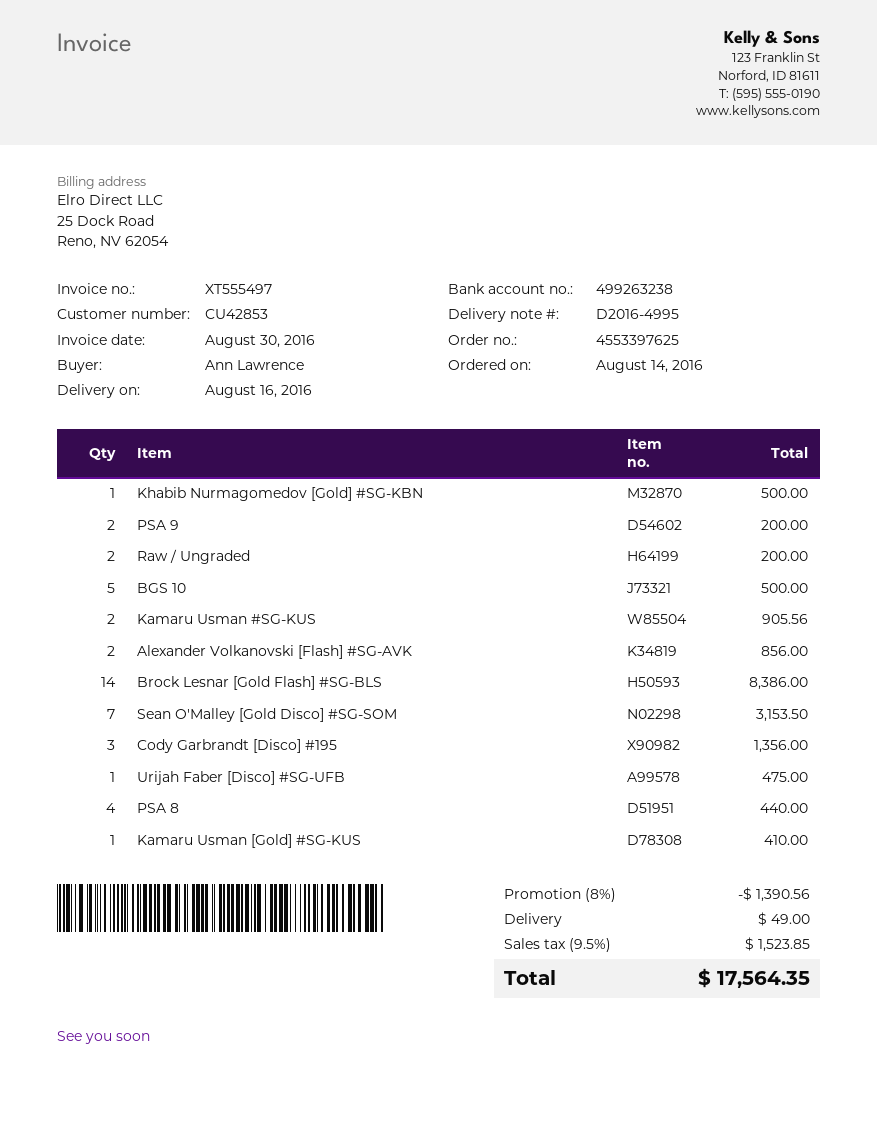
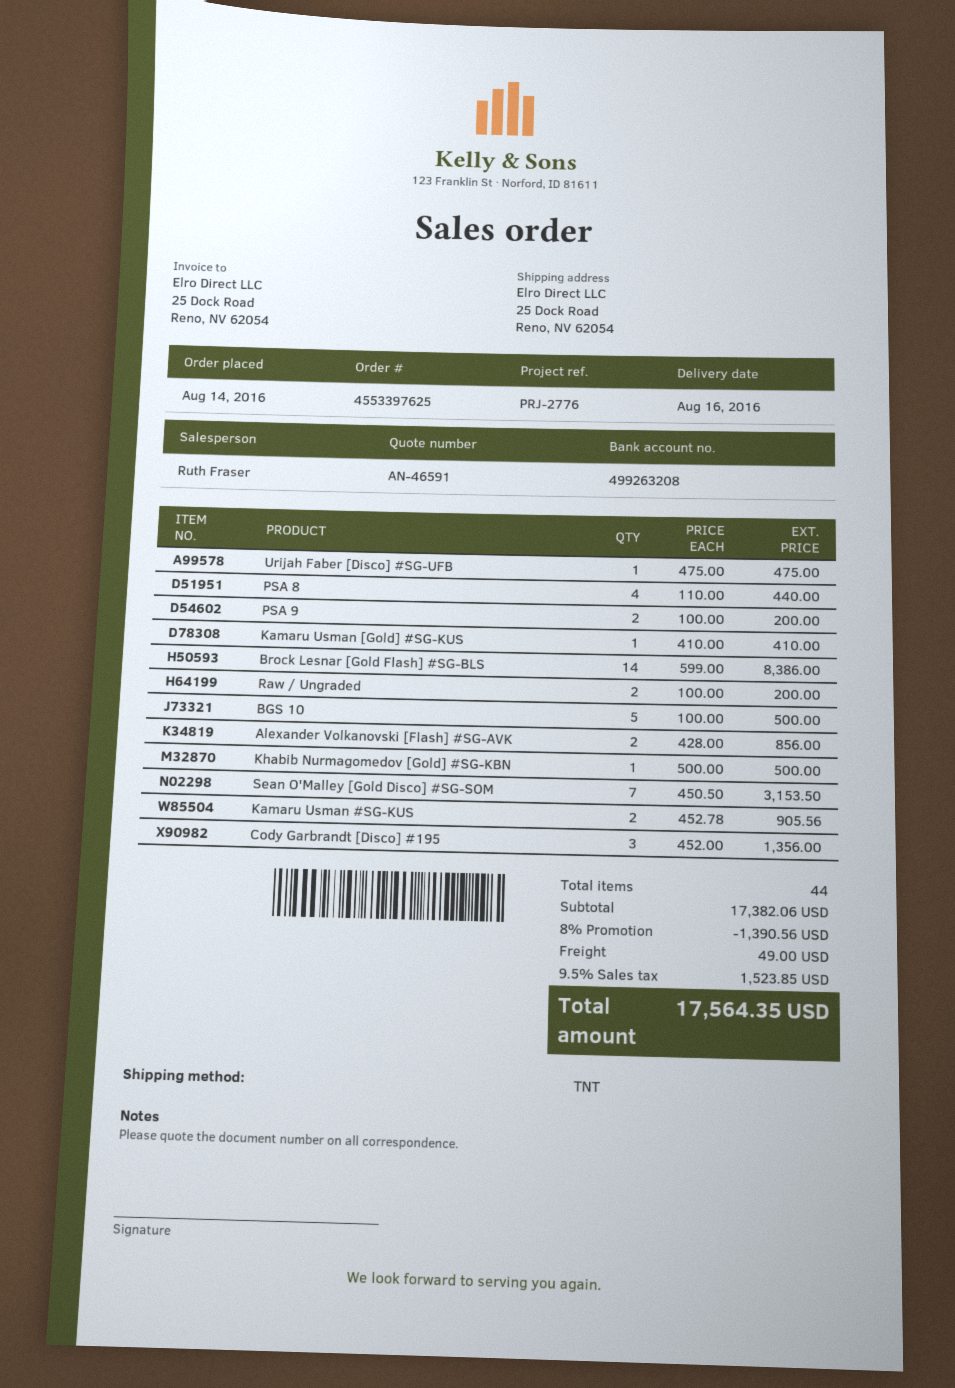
bank account: 499263238 -> 499263208

